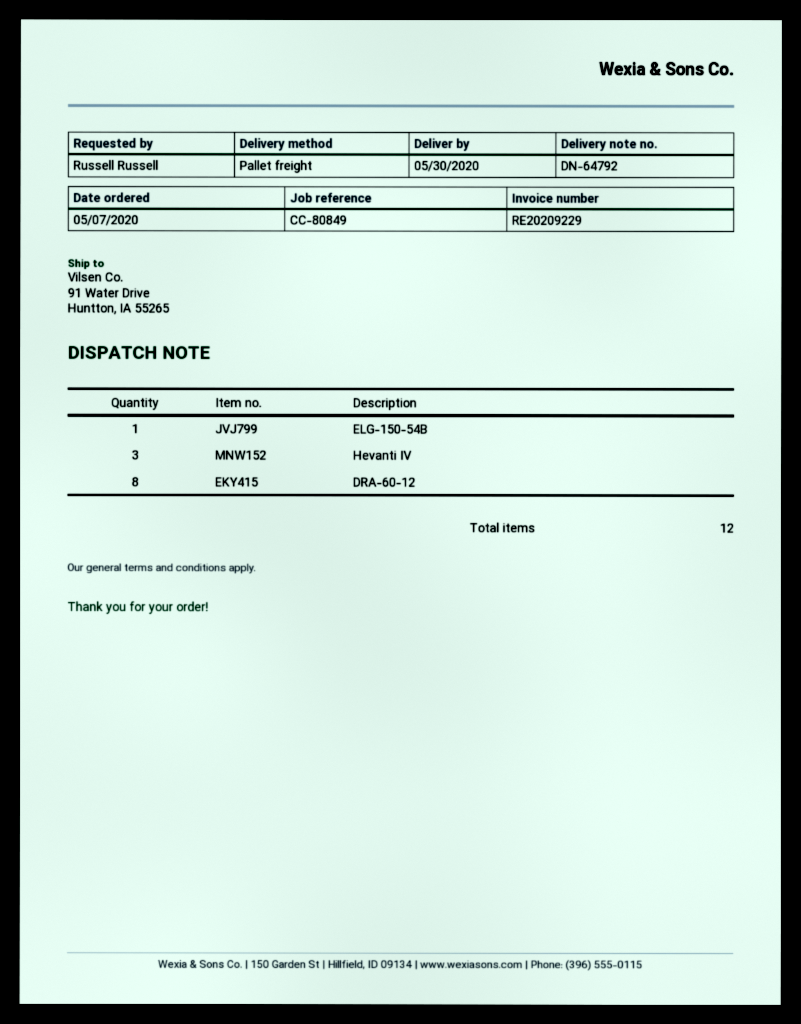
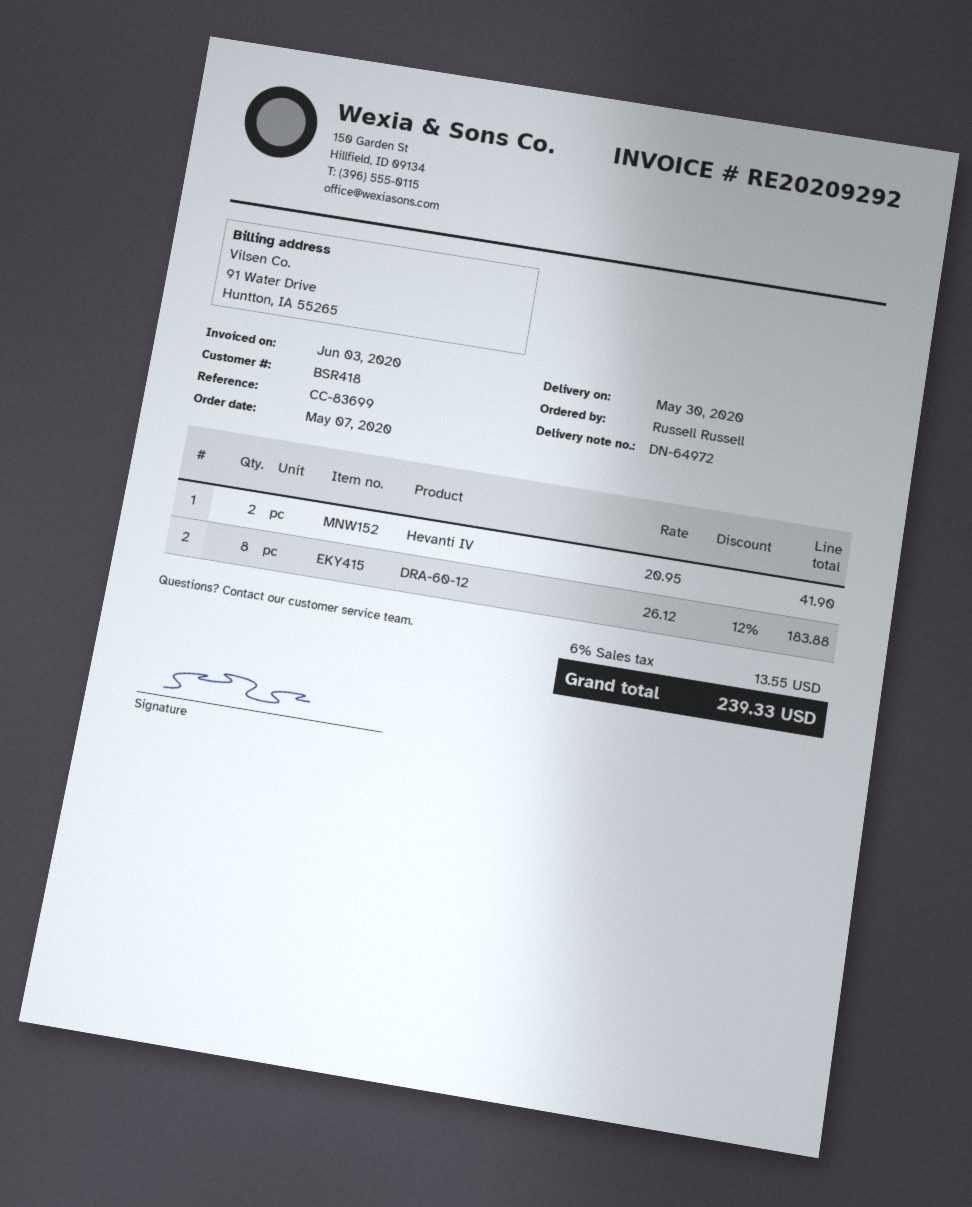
delivery note number: DN-64792 -> DN-64972
invoice number: RE20209229 -> RE20209292
reference: CC-80849 -> CC-83699
ELG-150-54B: 1 -> none
Hevanti IV: 3 -> 2

